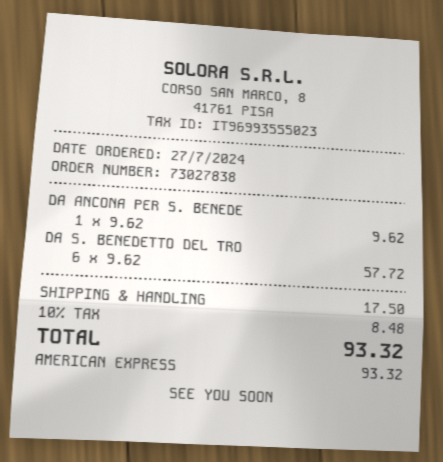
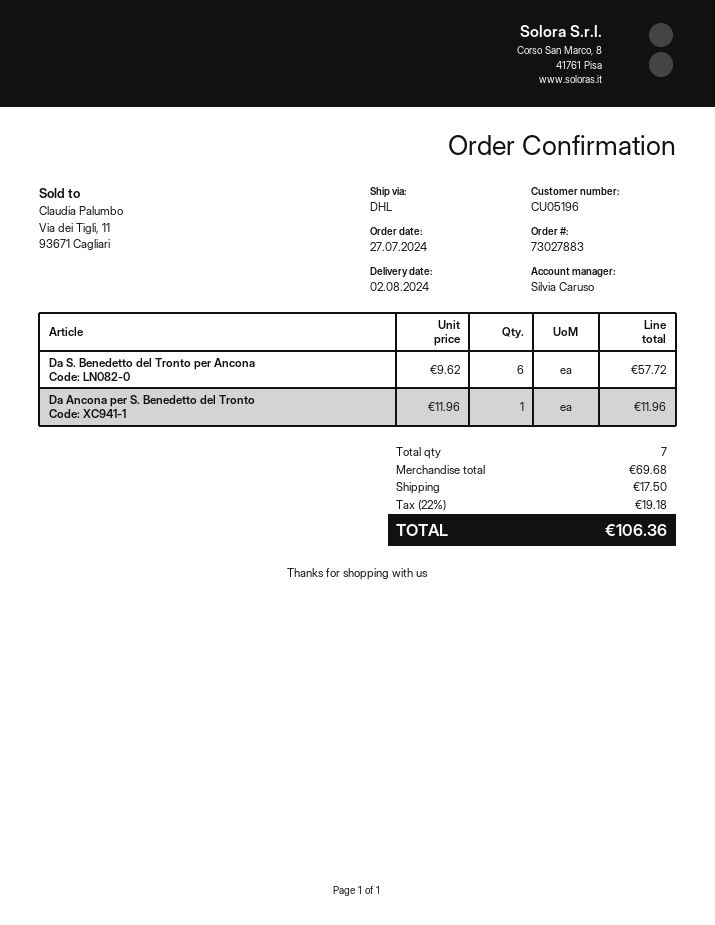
order number: 73027838 -> 73027883
DA ANCONA PER S. BENEDE: 1 x 9.62 = 9.62 -> 1 x 11.96 = 11.96
tax: 10% = 8.48 -> 22% = 19.18
total: 93.32 -> 106.36

